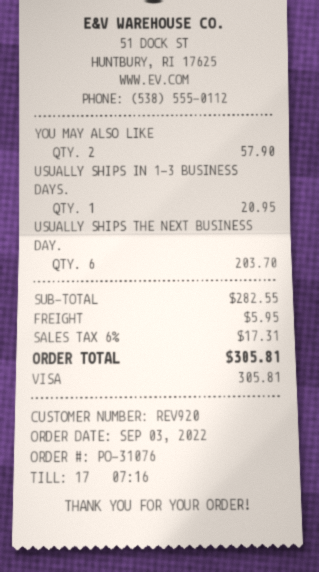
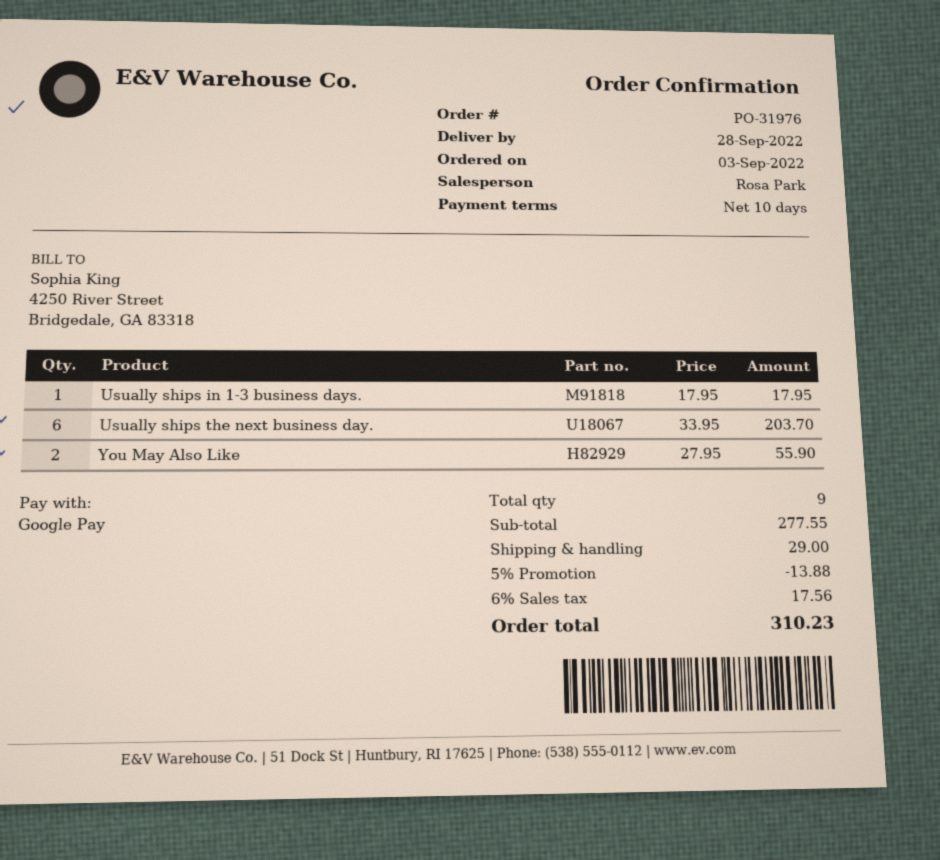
order number: PO-31076 -> PO-31976
payment method: Visa -> Google Pay
YOU MAY ALSO LIKE: 2 for 57.90 -> 2 for 55.90
USUALLY SHIPS IN 1-3 BUSINESS DAYS.: 1 for 20.95 -> 1 for 17.95
subtotal: 282.55 -> 277.55
discount: none -> 5% = 13.88
shipping: 5.95 -> 29.00
tax: 6% = 17.31 -> 6% = 17.56
total: 305.81 -> 310.23

